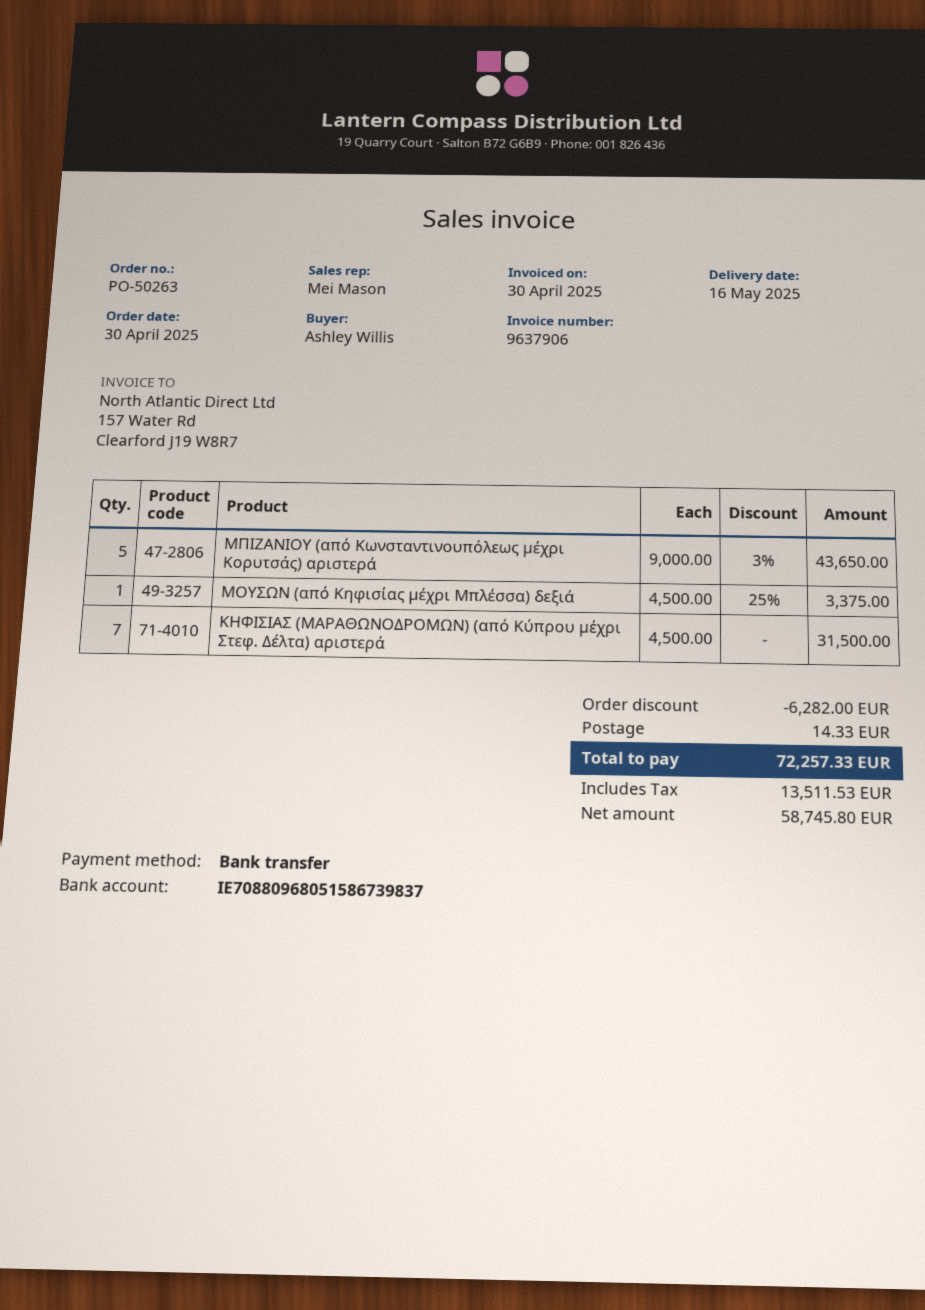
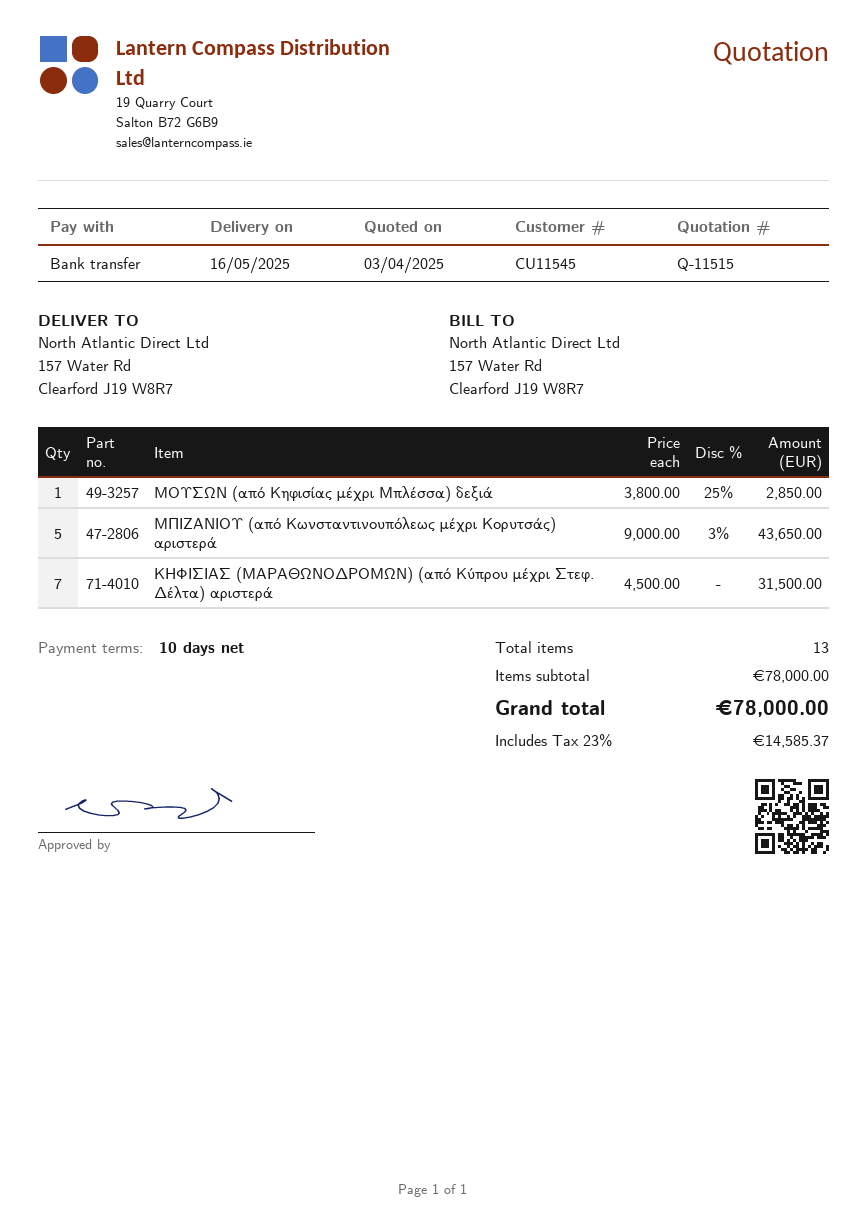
ΜΟΥΣΩΝ (από Κηφισίας μέχρι Μπλέσσα) δεξιά: 1 x 4500.00 - 25% = 3375.00 -> 1 x 3800.00 - 25% = 2850.00
discount: 6282.00 -> none
shipping: 14.33 -> none
tax: 13511.53 -> 14585.37
total: 72257.33 -> 78000.00

